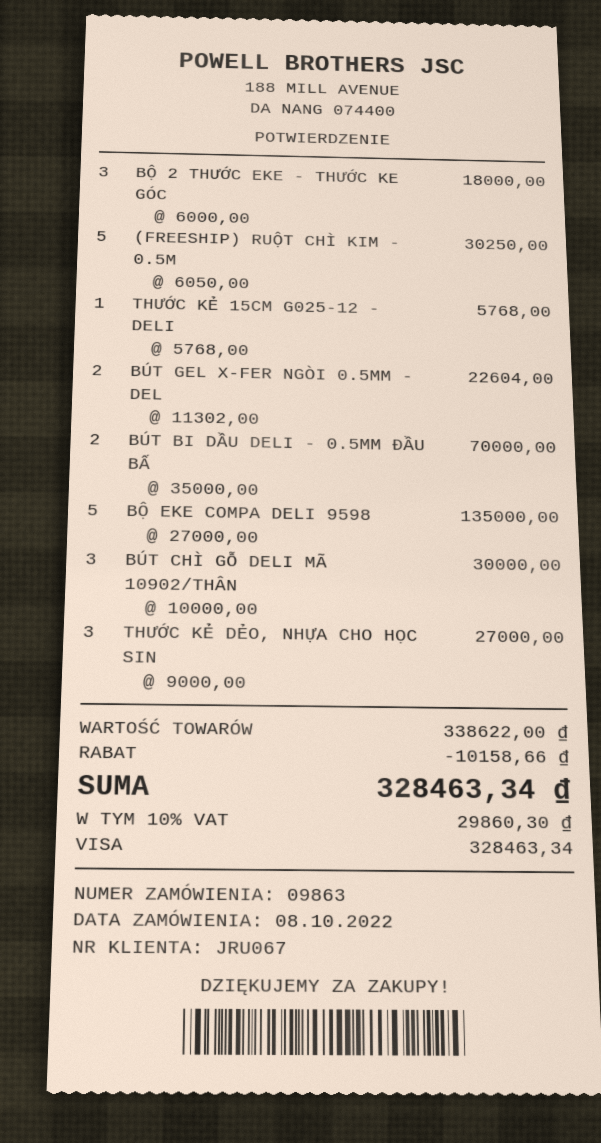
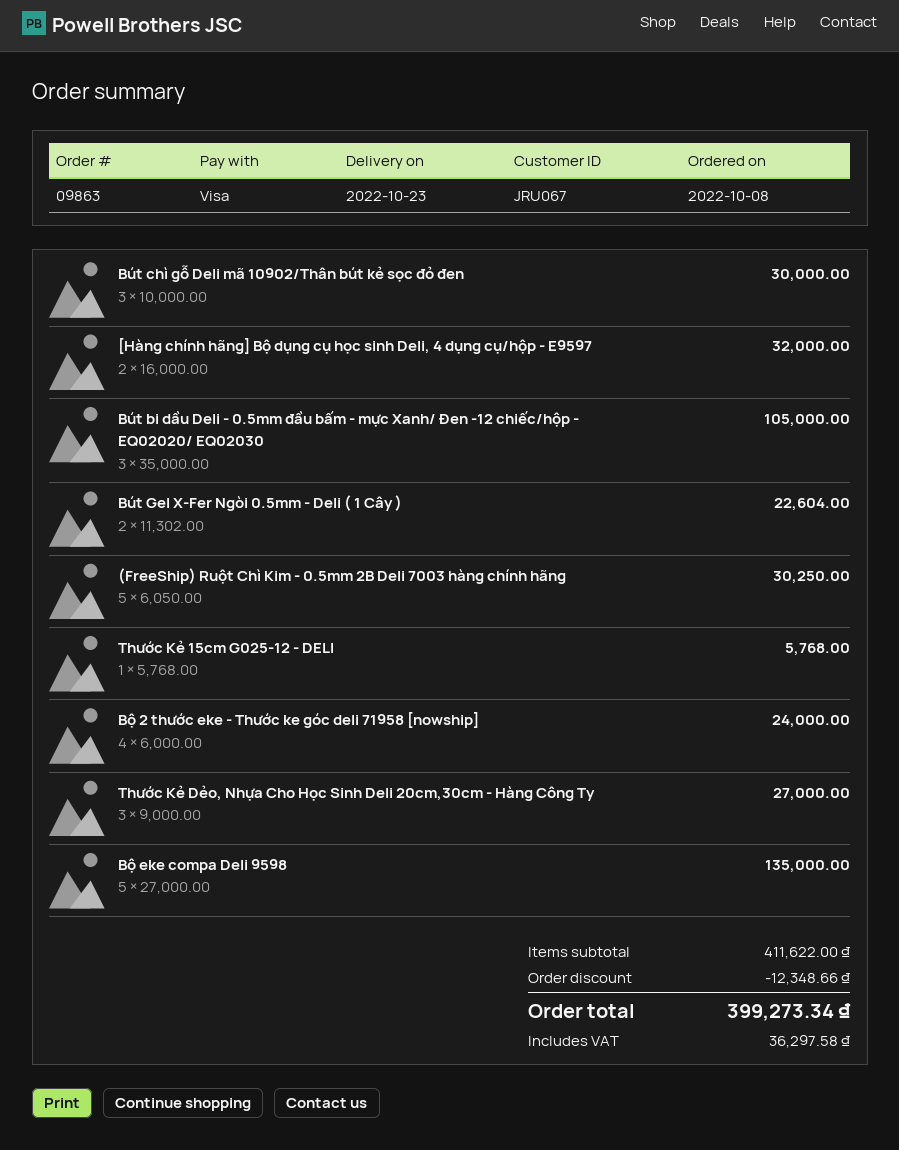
BỘ 2 THƯỚC EKE - THƯỚC KE GÓC: 3 x 6000.00 = 18000.00 -> 4 x 6000.00 = 24000.00
BÚT BI DẦU DELI - 0.5MM ĐẦU BẤ: 2 x 35000.00 = 70000.00 -> 3 x 35000.00 = 105000.00
[Hàng chính hãng] Bộ dụng cụ học sinh Deli, 4 dụng cụ/hộp - E9597: none -> 2 x 16000.00 = 32000.00
subtotal: 338622.00 -> 411622.00
discount: 10158.66 -> 12348.66
tax: 29860.30 -> 36297.58
total: 328463.34 -> 399273.34

